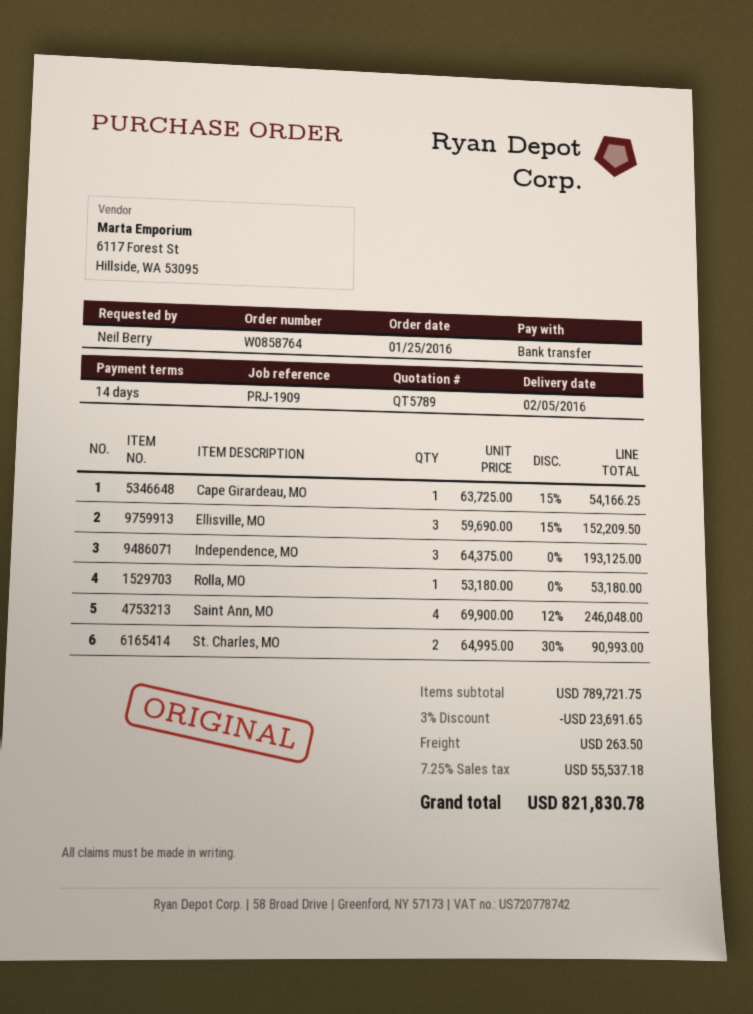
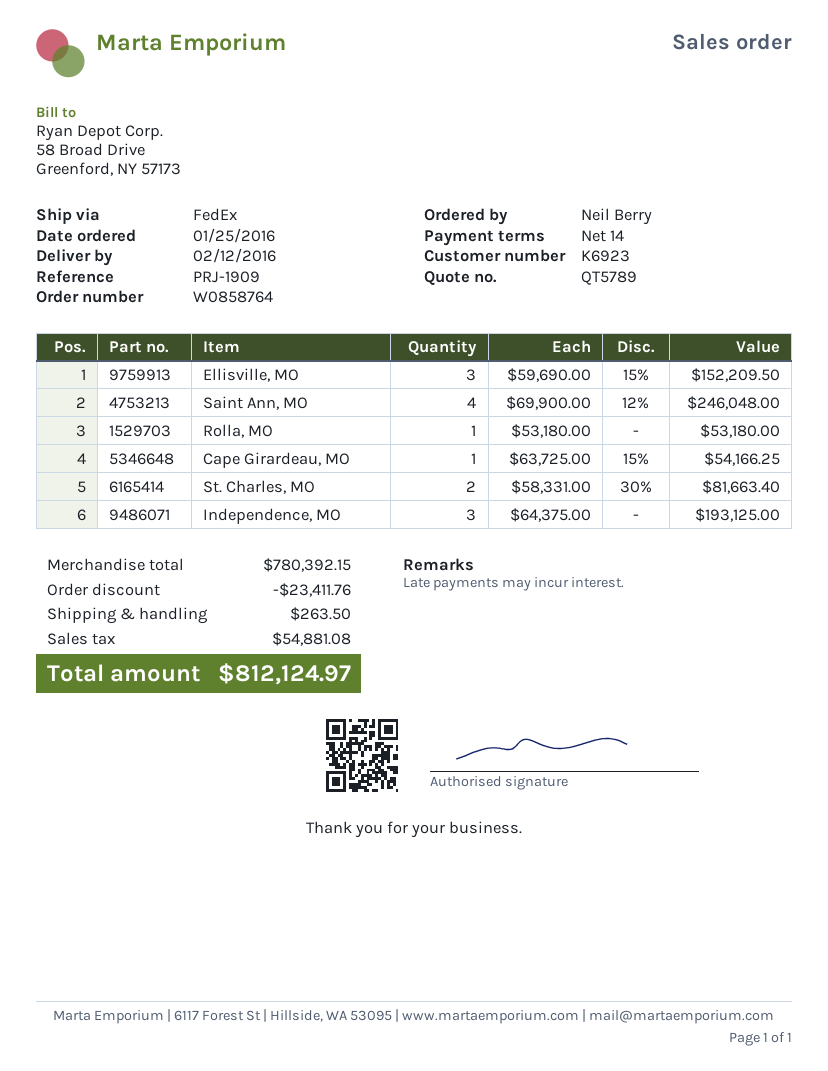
delivery date: 2016-02-05 -> 2016-02-12
St. Charles, MO: 2 x 64995.00 - 30% = 90993.00 -> 2 x 58331.00 - 30% = 81663.40
subtotal: 789721.75 -> 780392.15
discount: 23691.65 -> 23411.76
tax: 55537.18 -> 54881.08
total: 821830.78 -> 812124.97

